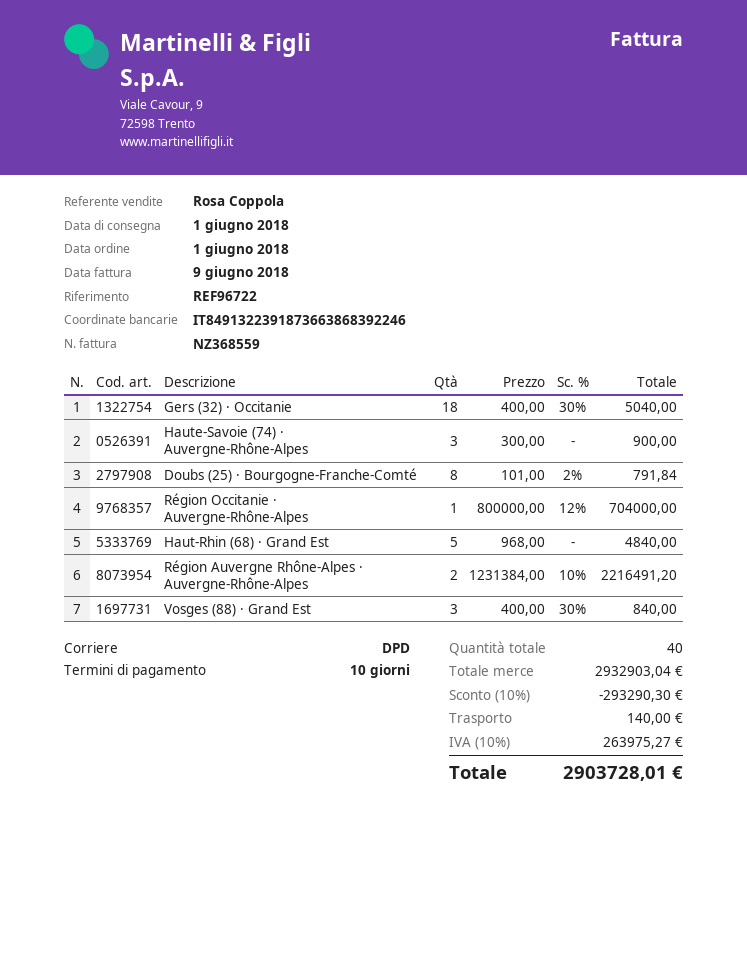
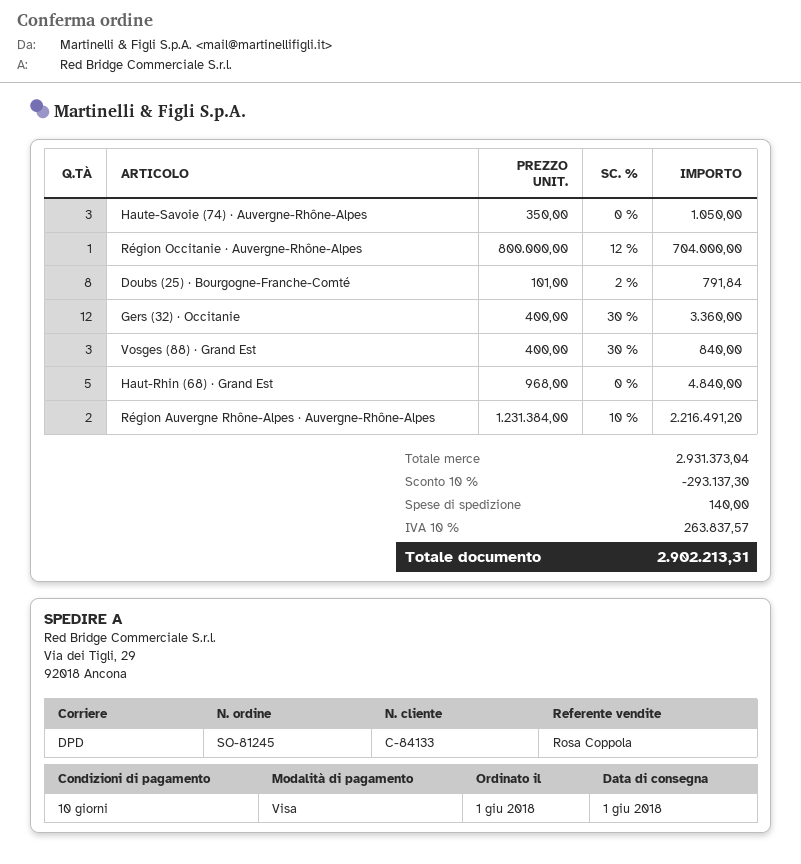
Gers (32) · Occitanie: 18 x 400.00 - 30% = 5040.00 -> 12 x 400.00 - 30% = 3360.00
Haute-Savoie (74) · Auvergne-Rhône-Alpes: 3 x 300.00 = 900.00 -> 3 x 350.00 = 1050.00
subtotal: 2932903.04 -> 2931373.04
discount: 10% = 293290.30 -> 10% = 293137.30
tax: 10% = 263975.27 -> 10% = 263837.57
total: 2903728.01 -> 2902213.31

